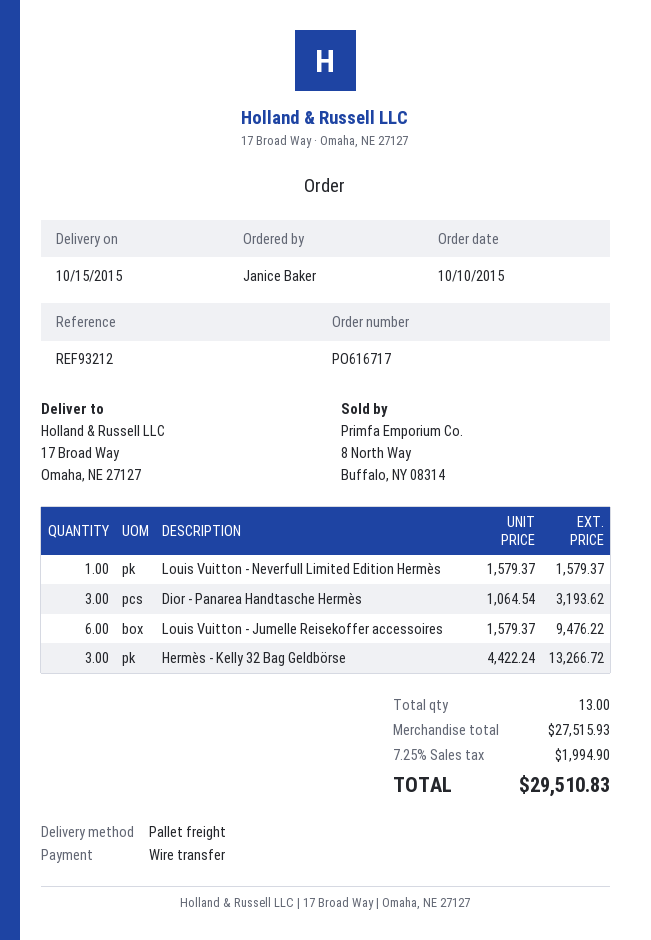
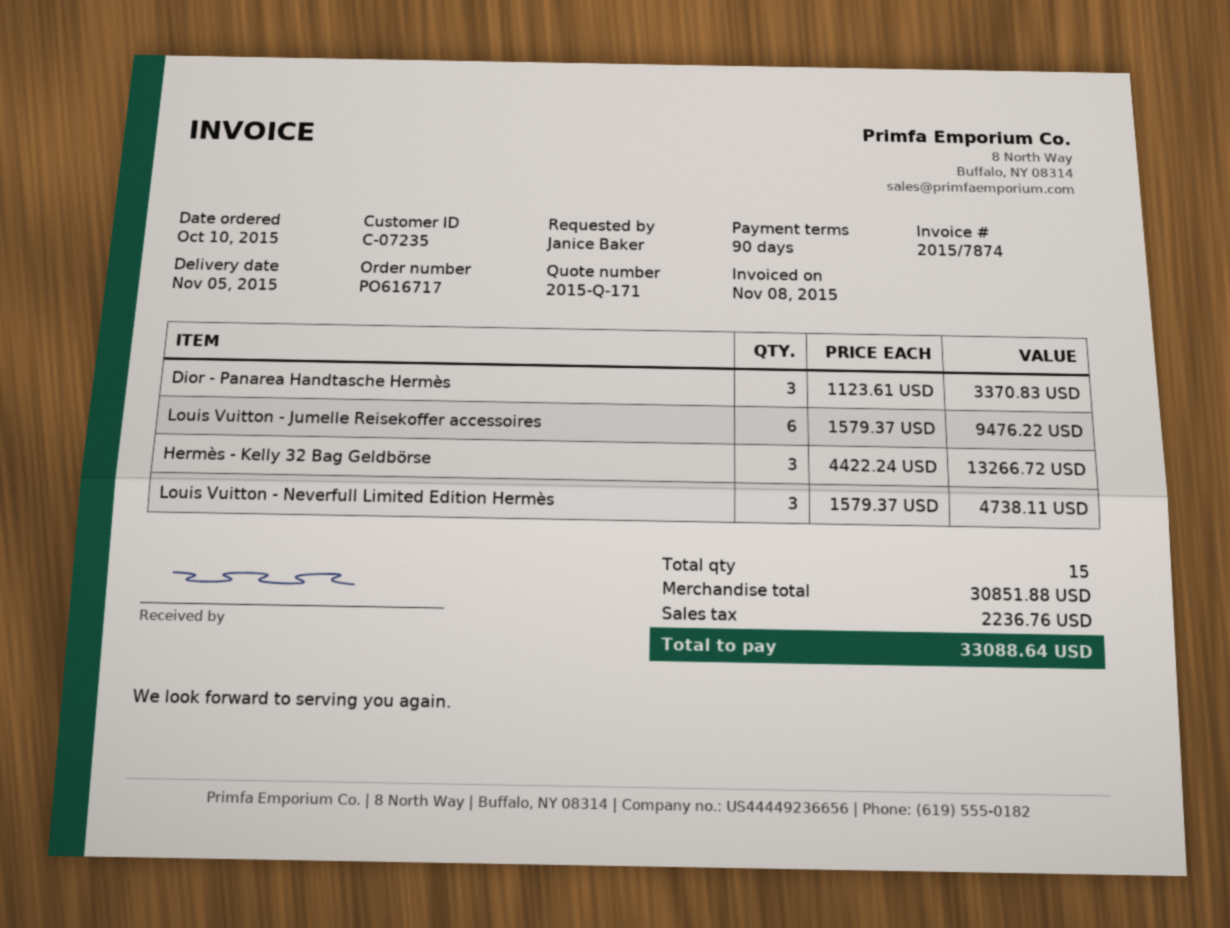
delivery date: 2015-10-15 -> 2015-11-05
Louis Vuitton - Neverfull Limited Edition Hermès: 1 x 1579.37 = 1579.37 -> 3 x 1579.37 = 4738.11
Dior - Panarea Handtasche Hermès: 3 x 1064.54 = 3193.62 -> 3 x 1123.61 = 3370.83
total quantity: 13 -> 15
subtotal: 27515.93 -> 30851.88
tax: 1994.90 -> 2236.76
total: 29510.83 -> 33088.64

